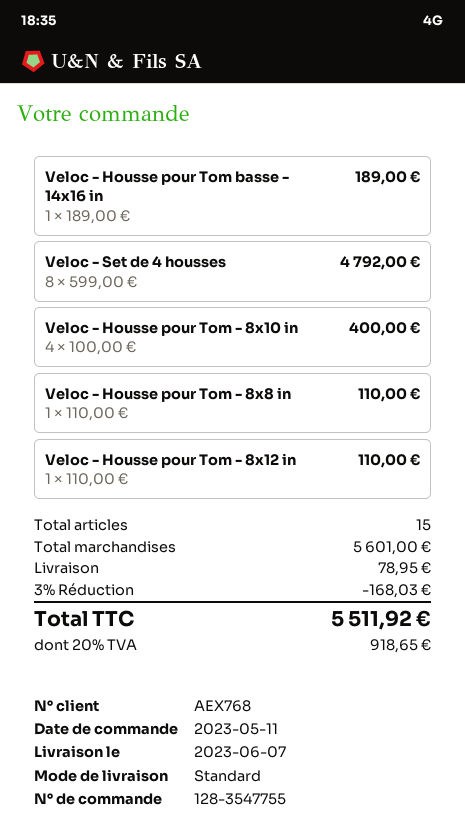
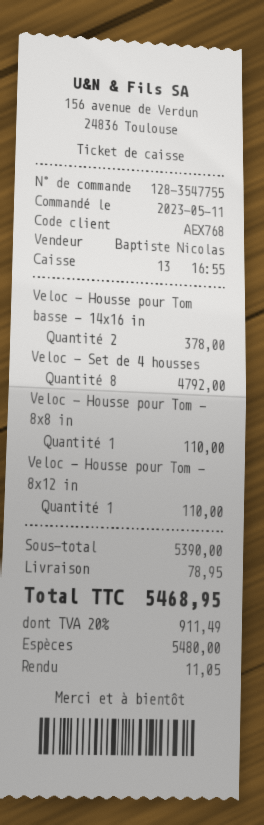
Veloc - Housse pour Tom basse - 14x16 in: 1 for 189.00 -> 2 for 378.00
Veloc - Housse pour Tom - 8x10 in: 4 for 400.00 -> none
subtotal: 5601.00 -> 5390.00
discount: 3% = 168.03 -> none
tax: 20% = 918.65 -> 20% = 911.49
total: 5511.92 -> 5468.95

